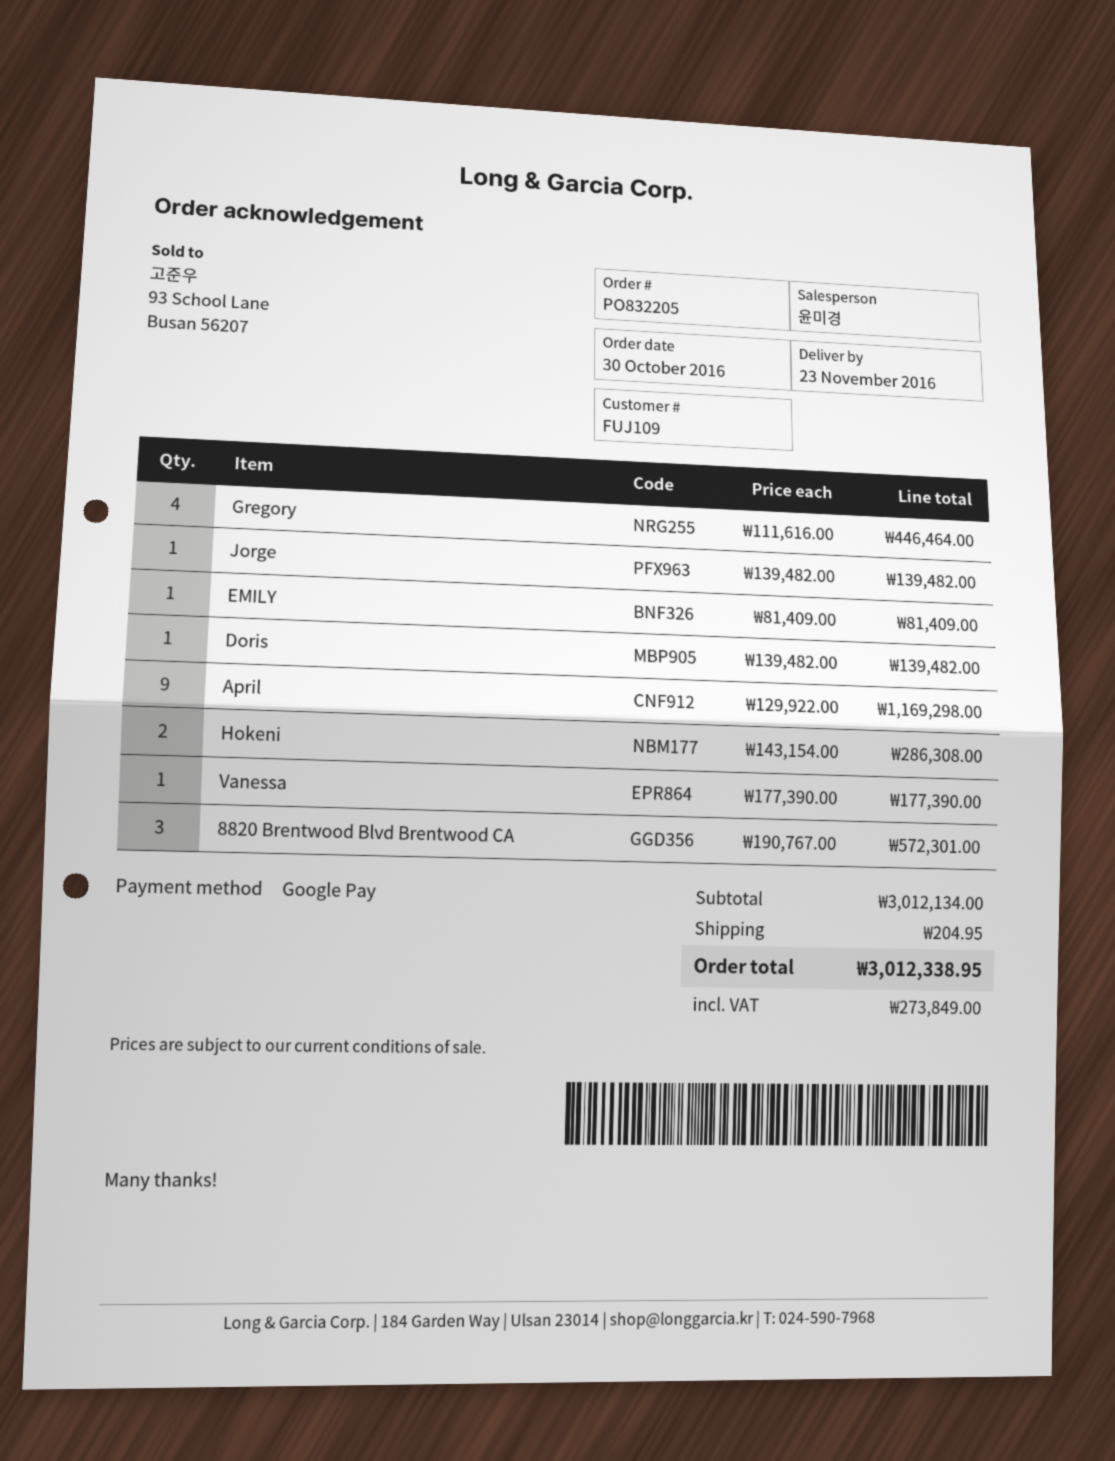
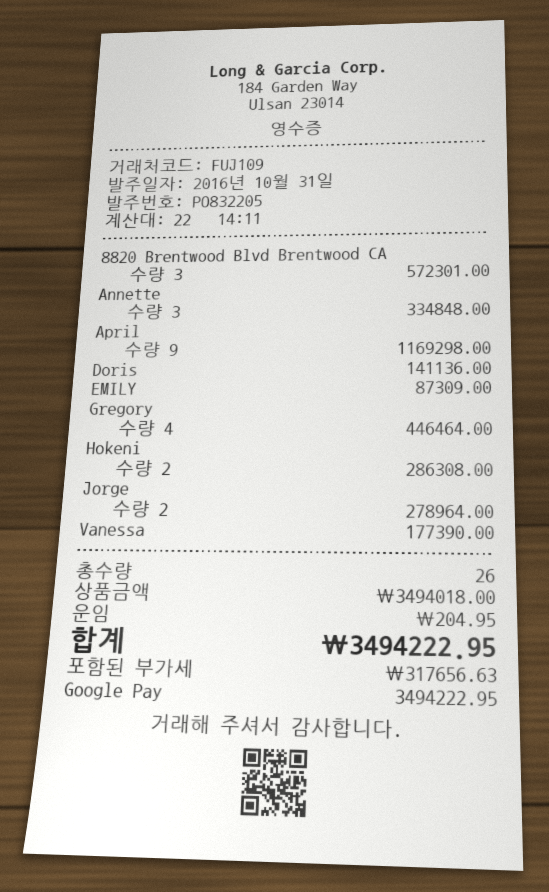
order date: 2016-10-30 -> 2016-10-31
Jorge: 1 for 139482.00 -> 2 for 278964.00
EMILY: 1 for 81409.00 -> 1 for 87309.00
Doris: 1 for 139482.00 -> 1 for 141136.00
Annette: none -> 3 for 334848.00
subtotal: 3012134.00 -> 3494018.00
tax: 273849.00 -> 317656.63
total: 3012338.95 -> 3494222.95

